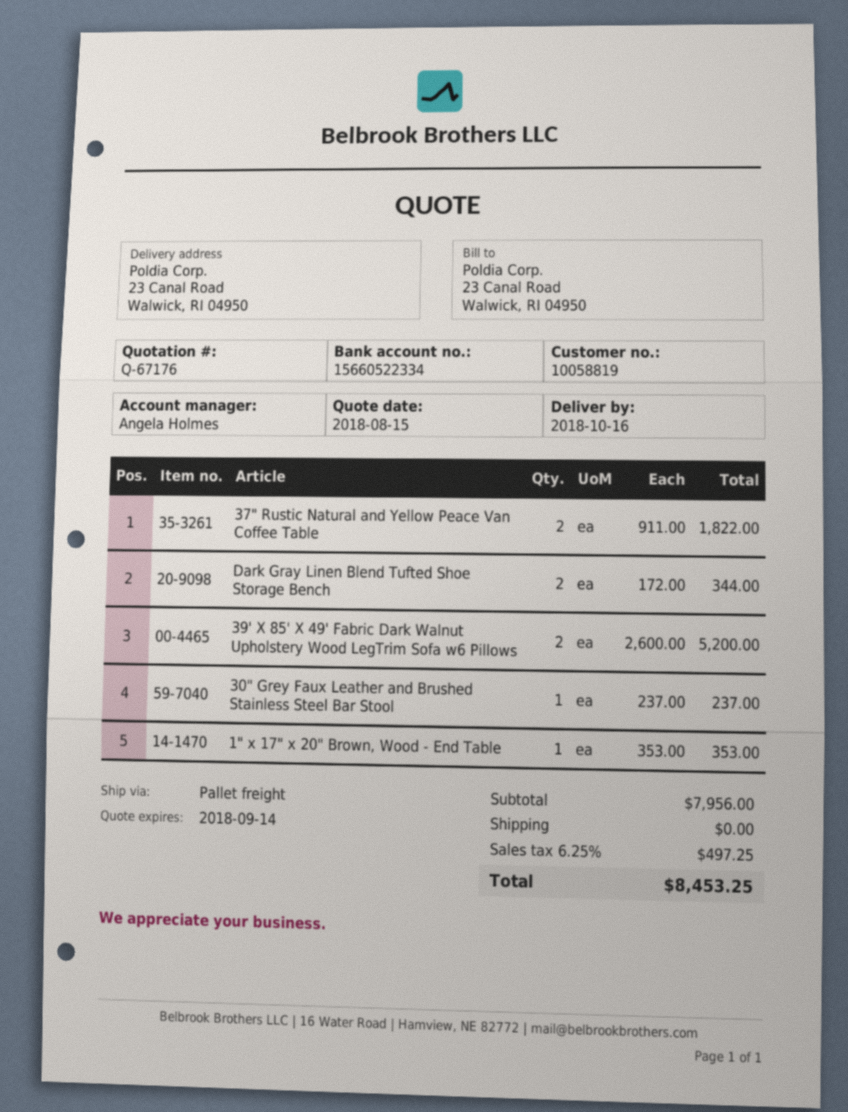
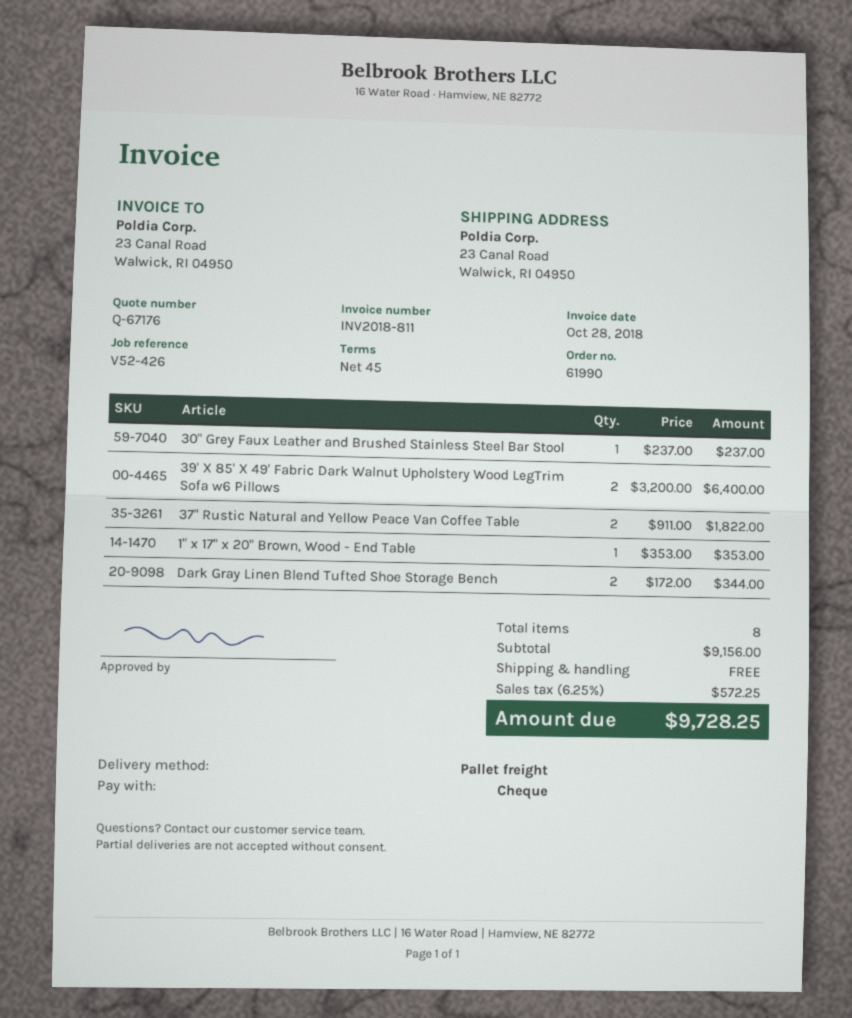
39' X 85' X 49' Fabric Dark Walnut Upholstery Wood LegTrim Sofa w6 Pillows: 2 x 2600.00 = 5200.00 -> 2 x 3200.00 = 6400.00
subtotal: 7956.00 -> 9156.00
tax: 6.25% = 497.25 -> 6.25% = 572.25
total: 8453.25 -> 9728.25

